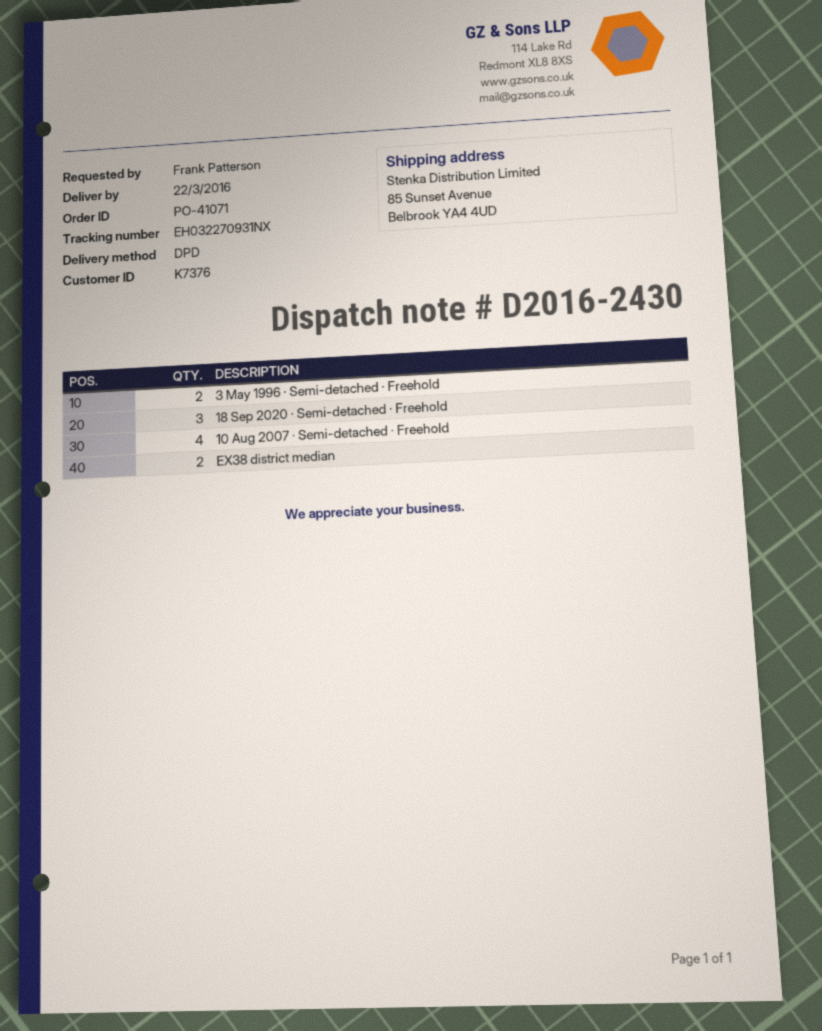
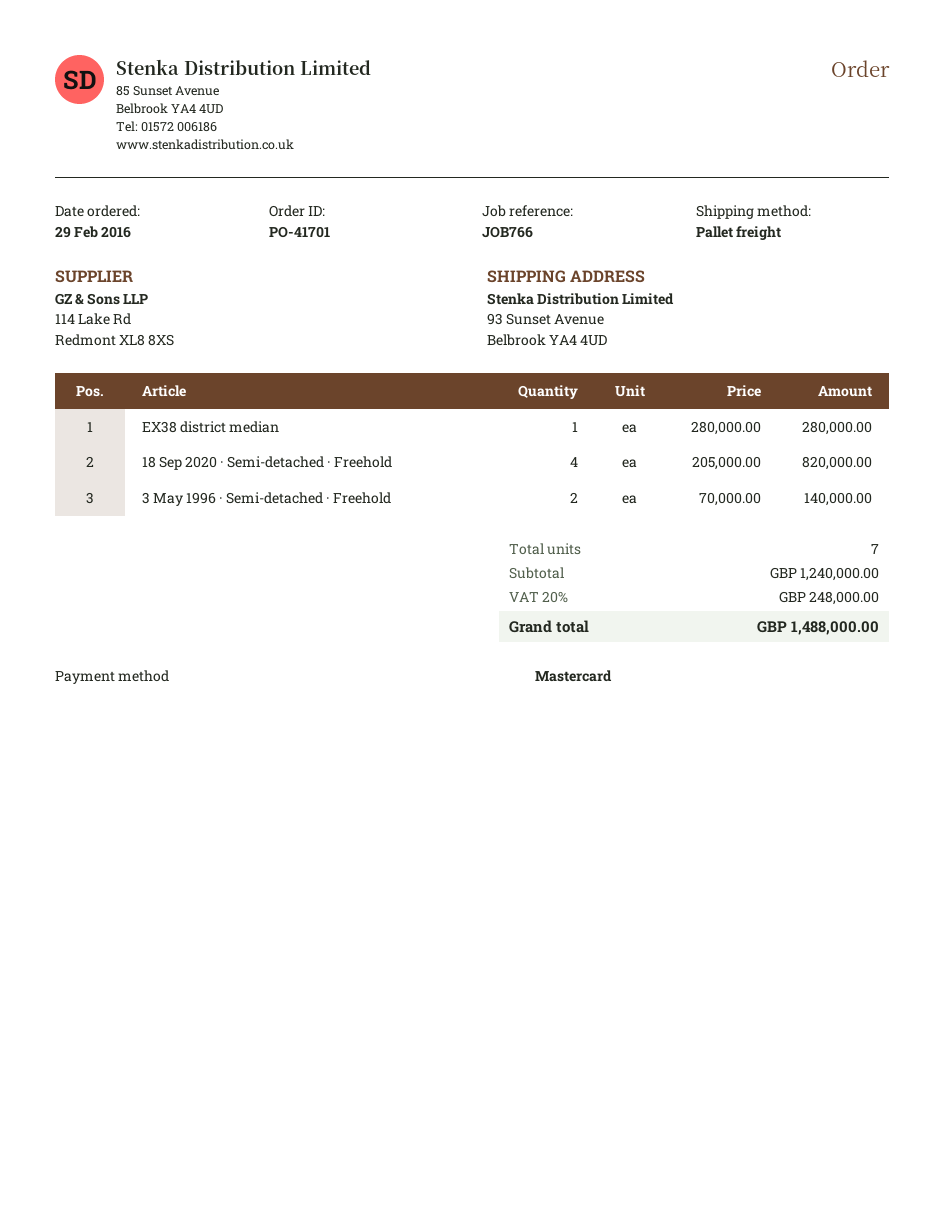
order number: PO-41071 -> PO-41701
shipping method: DPD -> pallet freight
ship to: 85 Sunset Avenue, Belbrook YA4 4UD -> 93 Sunset Avenue, Belbrook YA4 4UD
18 Sep 2020 · Semi-detached · Freehold: 3 -> 4
10 Aug 2007 · Semi-detached · Freehold: 4 -> none
EX38 district median: 2 -> 1

